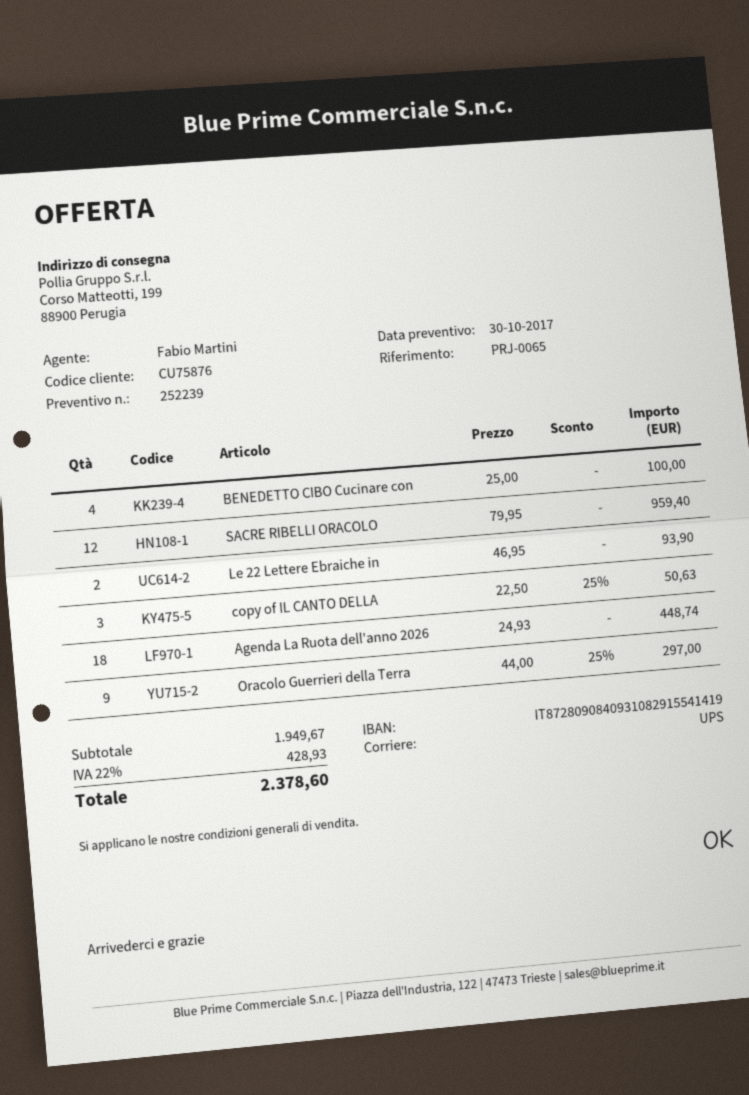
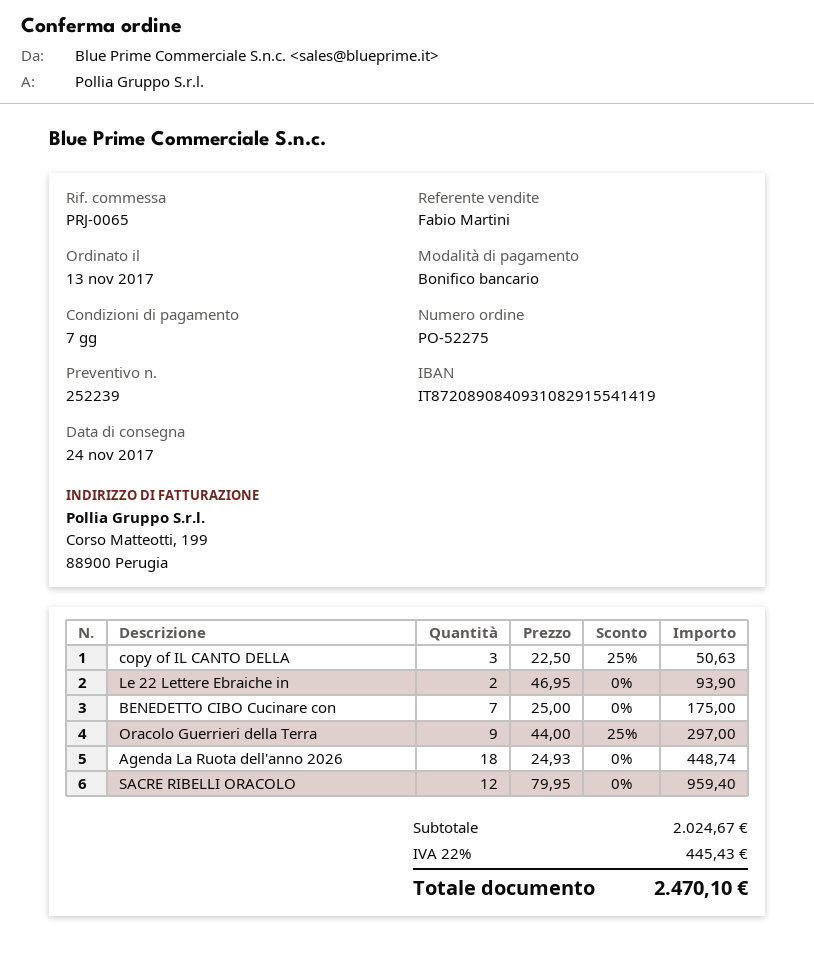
bank account: IT8728090840931082915541419 -> IT8720890840931082915541419
BENEDETTO CIBO Cucinare con: 4 x 25.00 = 100.00 -> 7 x 25.00 = 175.00
subtotal: 1949.67 -> 2024.67
tax: 22% = 428.93 -> 22% = 445.43
total: 2378.60 -> 2470.10

